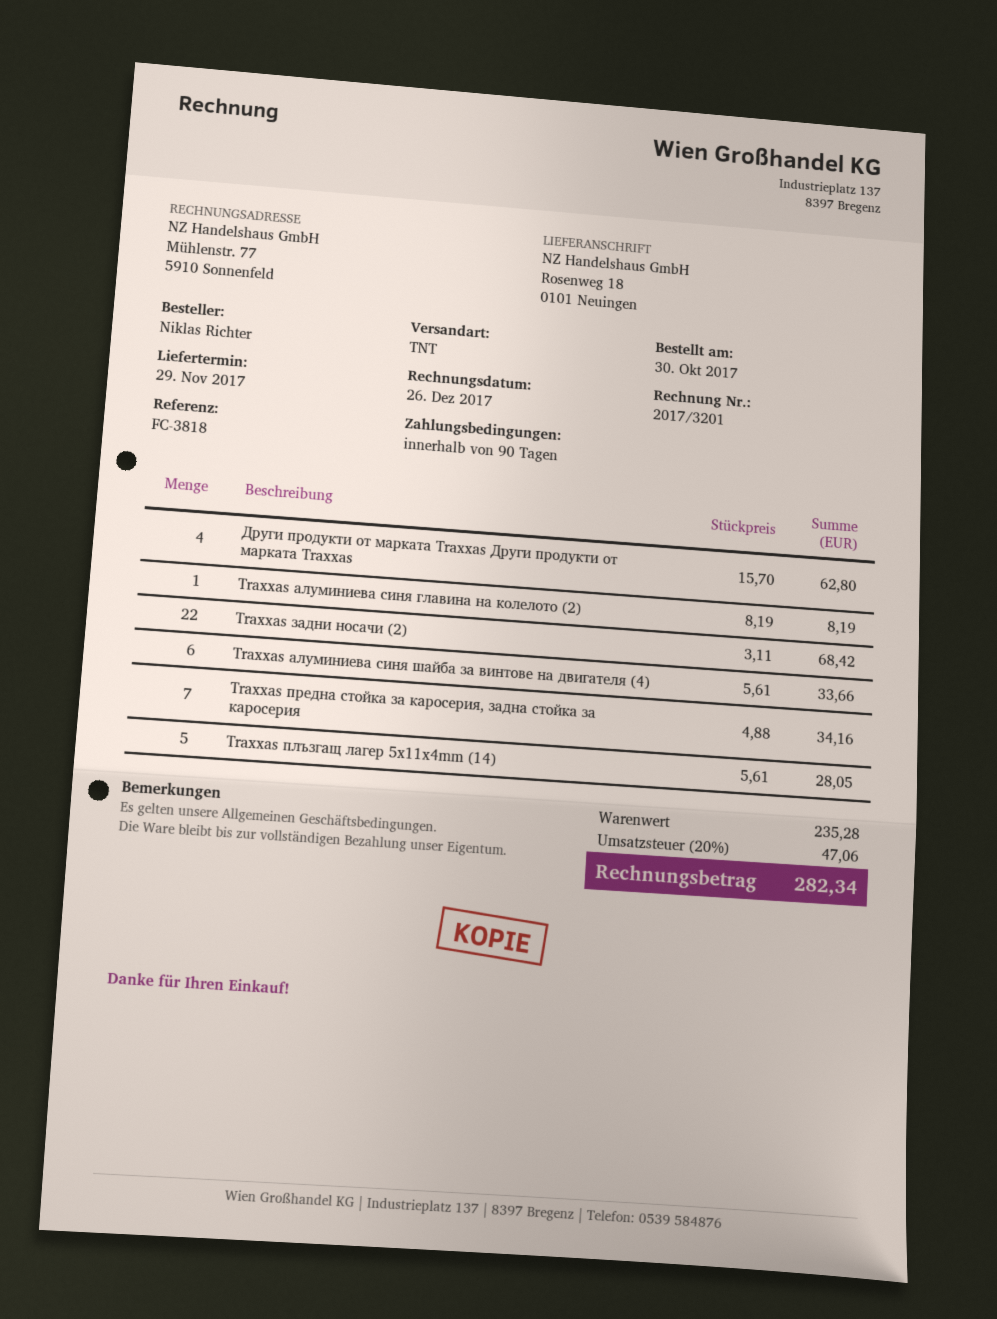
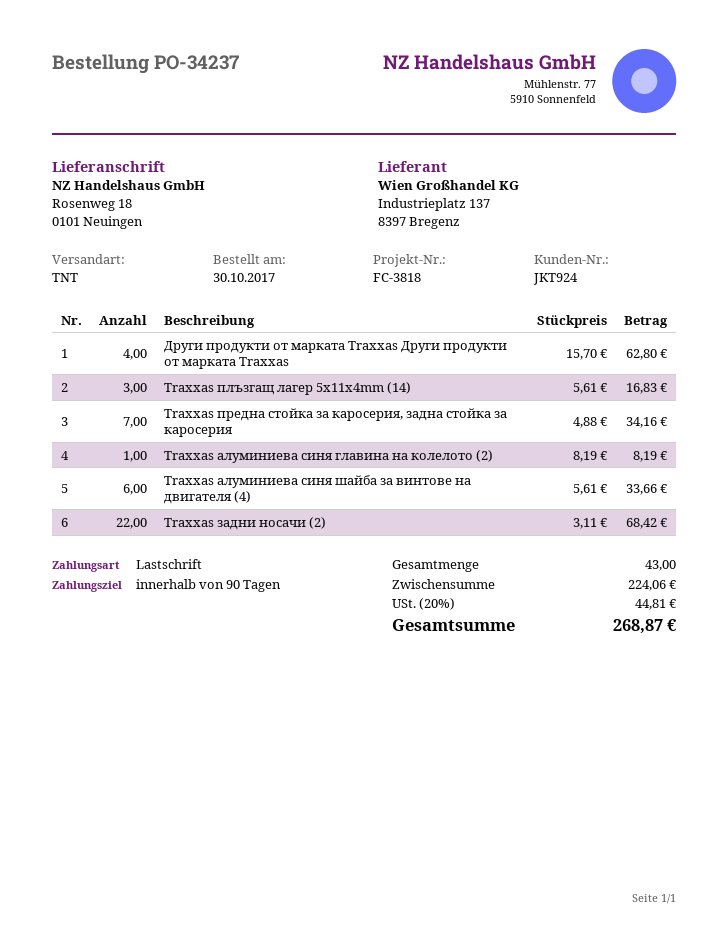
Traxxas плъзгащ лагер 5x11x4mm (14): 5 x 5.61 = 28.05 -> 3 x 5.61 = 16.83
subtotal: 235.28 -> 224.06
tax: 20% = 47.06 -> 20% = 44.81
total: 282.34 -> 268.87

